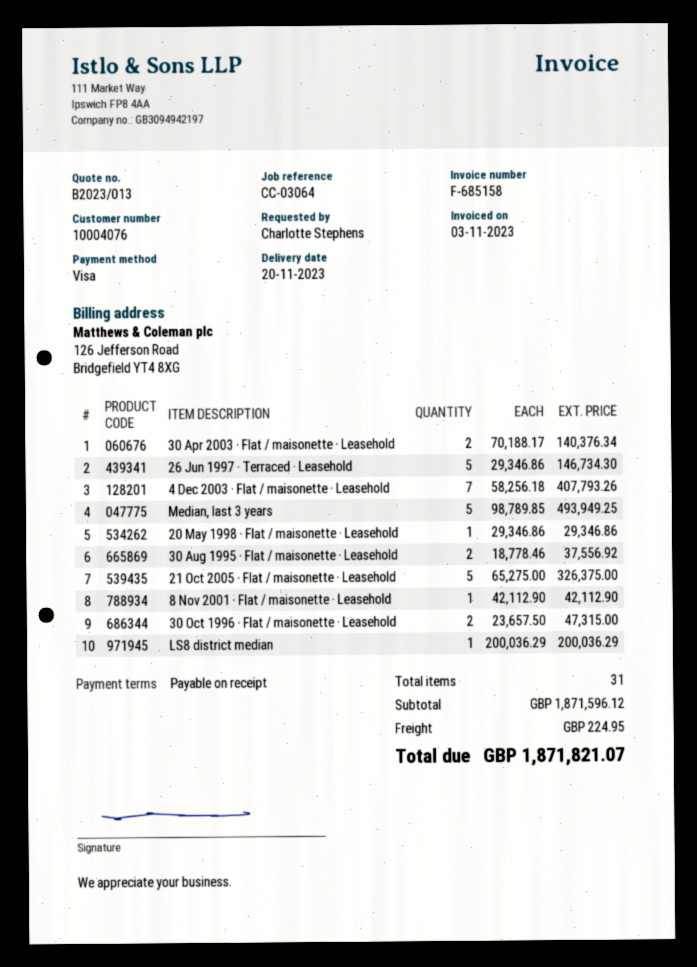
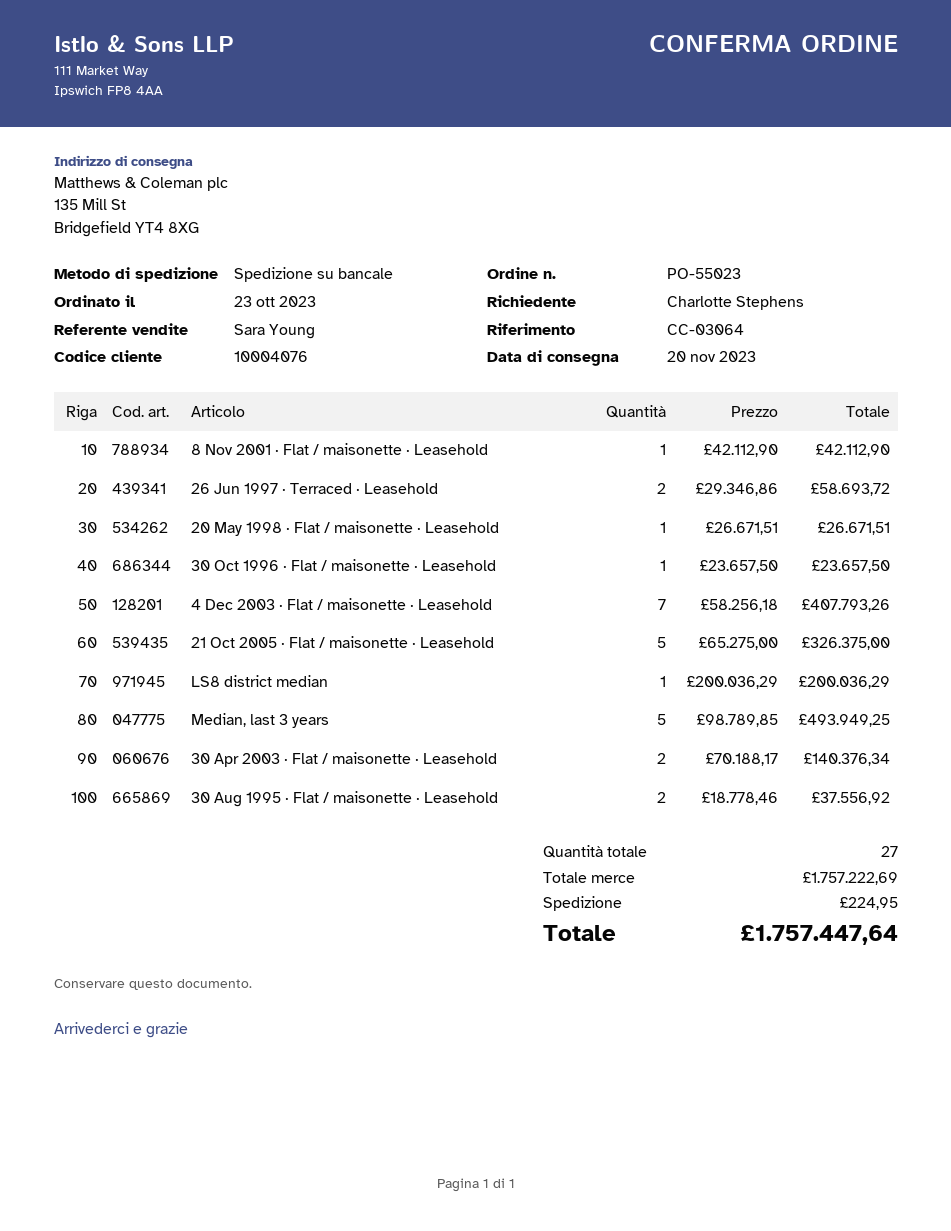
26 Jun 1997 · Terraced · Leasehold: 5 x 29346.86 = 146734.30 -> 2 x 29346.86 = 58693.72
20 May 1998 · Flat / maisonette · Leasehold: 1 x 29346.86 = 29346.86 -> 1 x 26671.51 = 26671.51
30 Oct 1996 · Flat / maisonette · Leasehold: 2 x 23657.50 = 47315.00 -> 1 x 23657.50 = 23657.50
total quantity: 31 -> 27
subtotal: 1871596.12 -> 1757222.69
total: 1871821.07 -> 1757447.64

